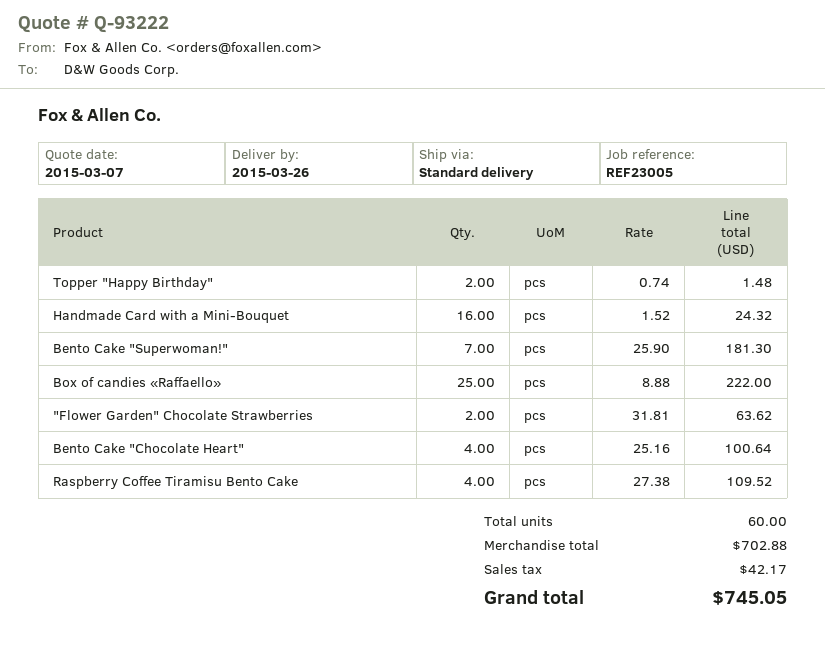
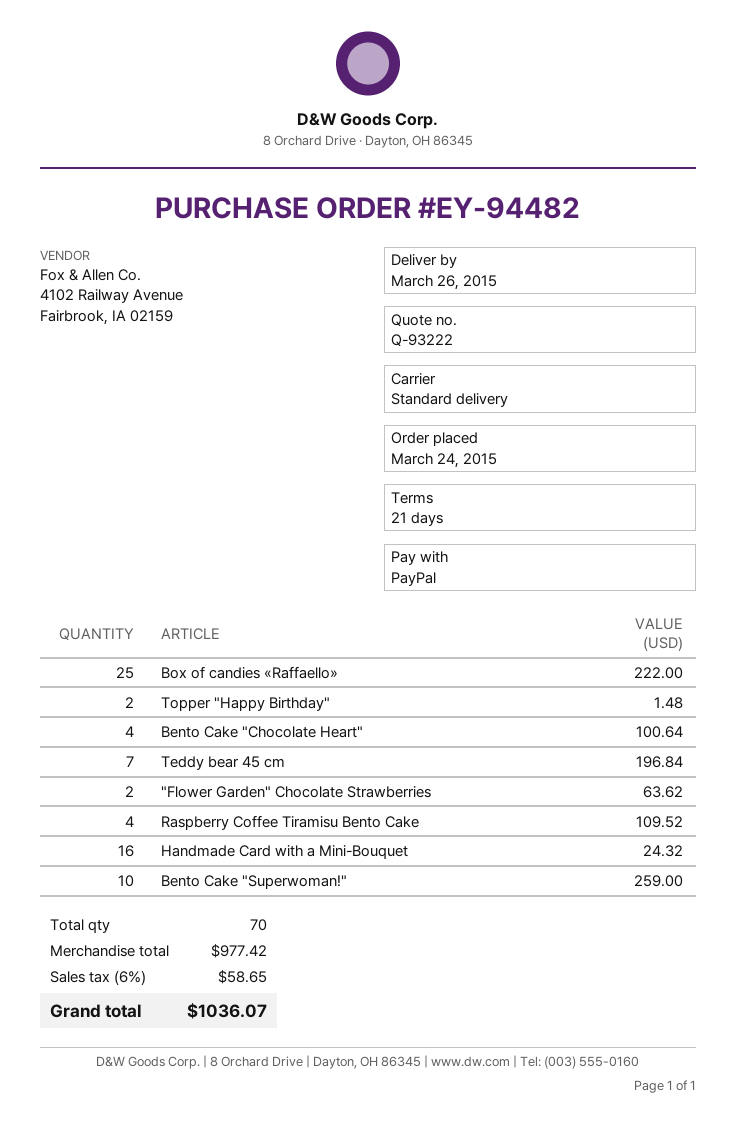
Bento Cake "Superwoman!": 7 for 181.30 -> 10 for 259.00
Teddy bear 45 cm: none -> 7 for 196.84
total quantity: 60 -> 70
subtotal: 702.88 -> 977.42
tax: 42.17 -> 58.65
total: 745.05 -> 1036.07

